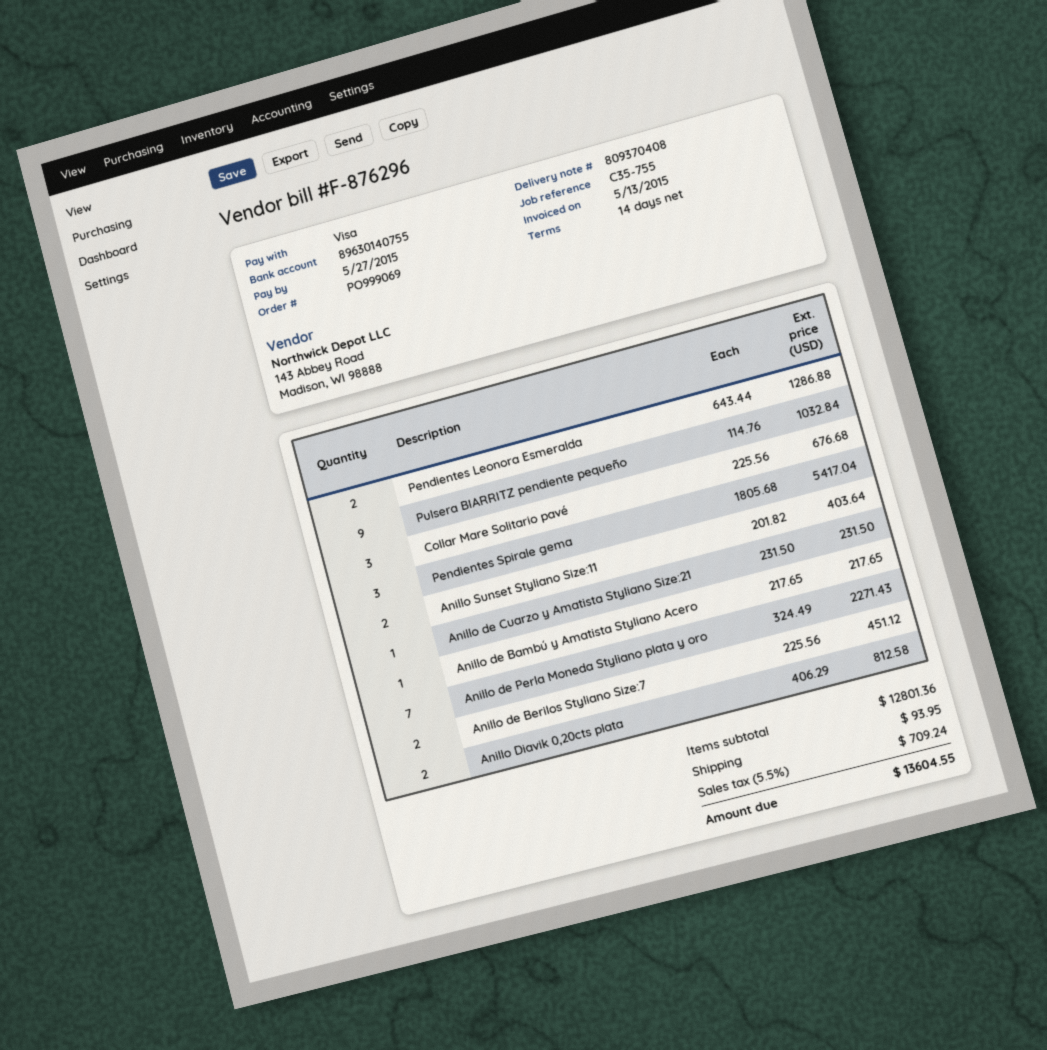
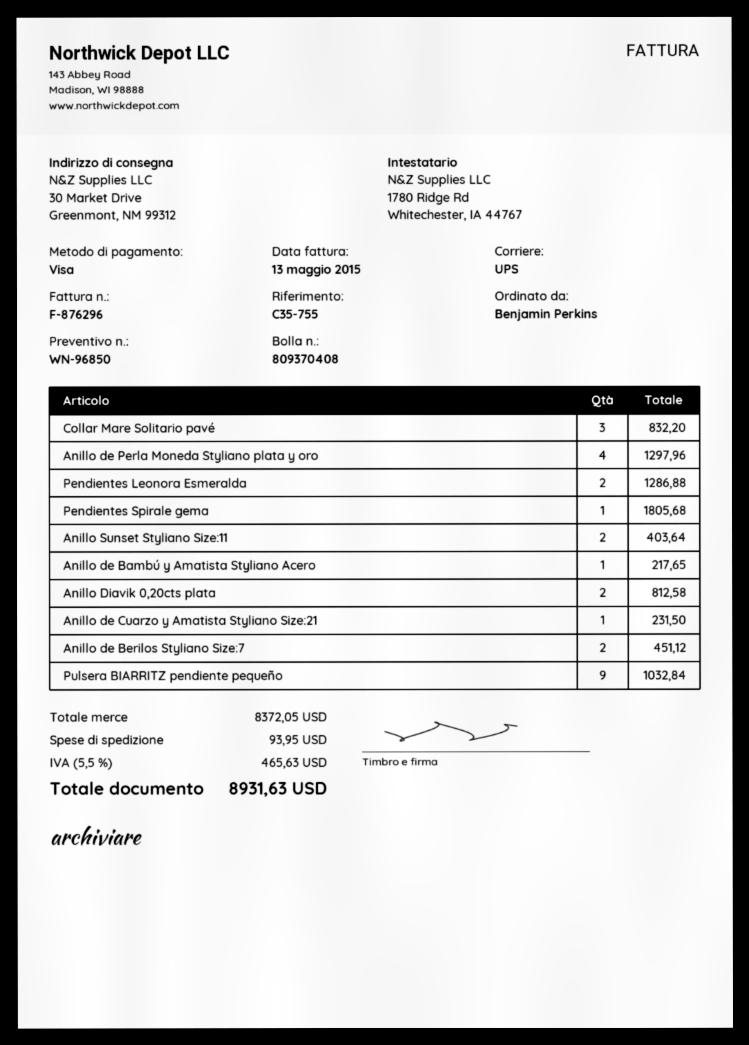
Collar Mare Solitario pavé: 3 for 676.68 -> 3 for 832.20
Pendientes Spirale gema: 3 for 5417.04 -> 1 for 1805.68
Anillo de Perla Moneda Styliano plata y oro: 7 for 2271.43 -> 4 for 1297.96
subtotal: 12801.36 -> 8372.05
tax: 5.5% = 709.24 -> 5.5% = 465.63
total: 13604.55 -> 8931.63

